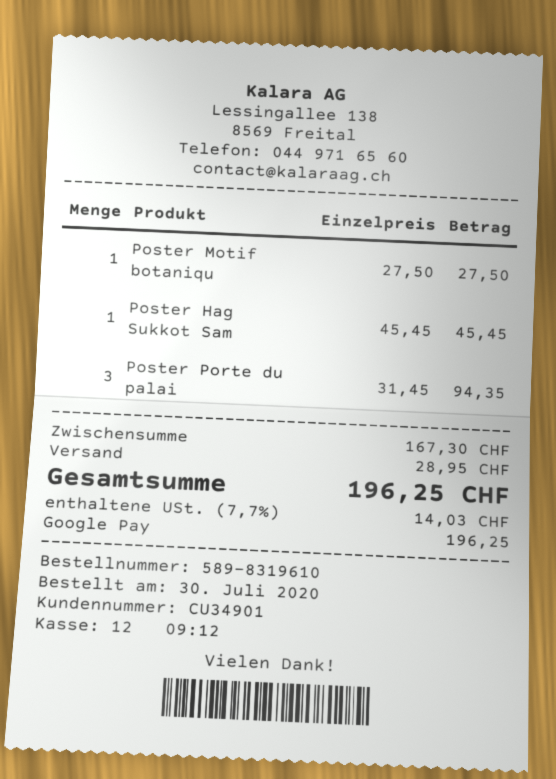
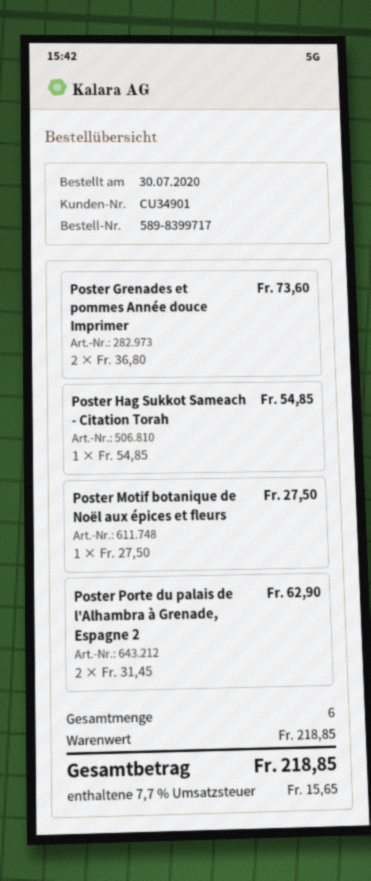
order number: 589-8319610 -> 589-8399717
Poster Hag Sukkot Sam: 1 x 45.45 = 45.45 -> 1 x 54.85 = 54.85
Poster Porte du palai: 3 x 31.45 = 94.35 -> 2 x 31.45 = 62.90
Poster Grenades et pommes Année douce Imprimer: none -> 2 x 36.80 = 73.60
subtotal: 167.30 -> 218.85
shipping: 28.95 -> none
tax: 7.7% = 14.03 -> 7.7% = 15.65
total: 196.25 -> 218.85

